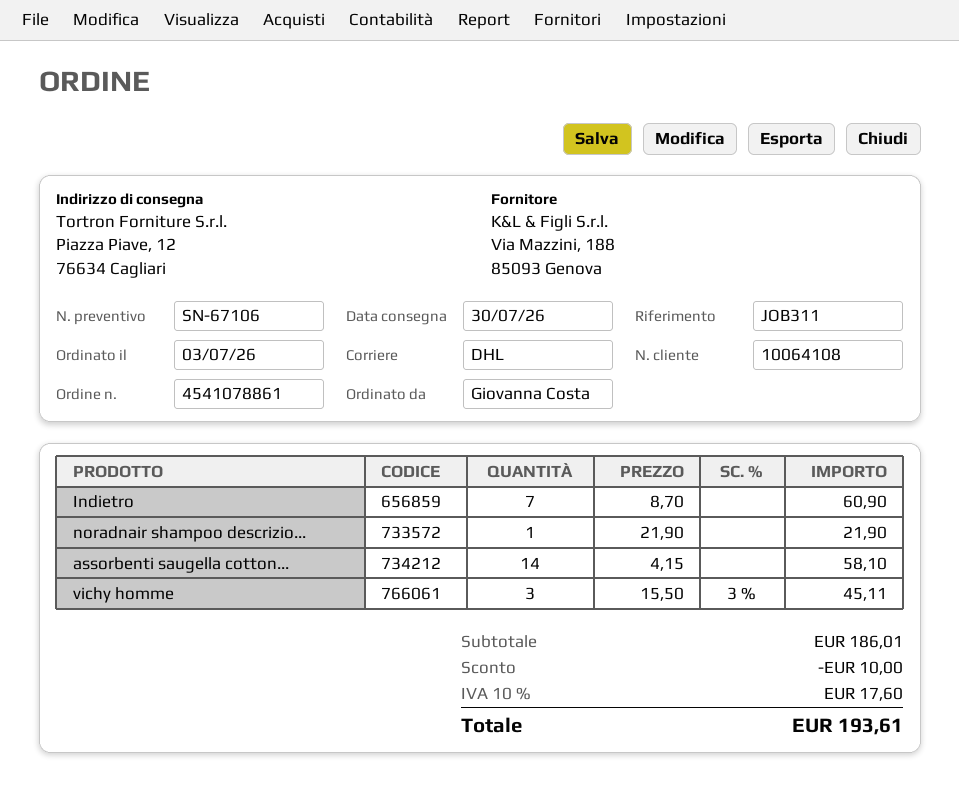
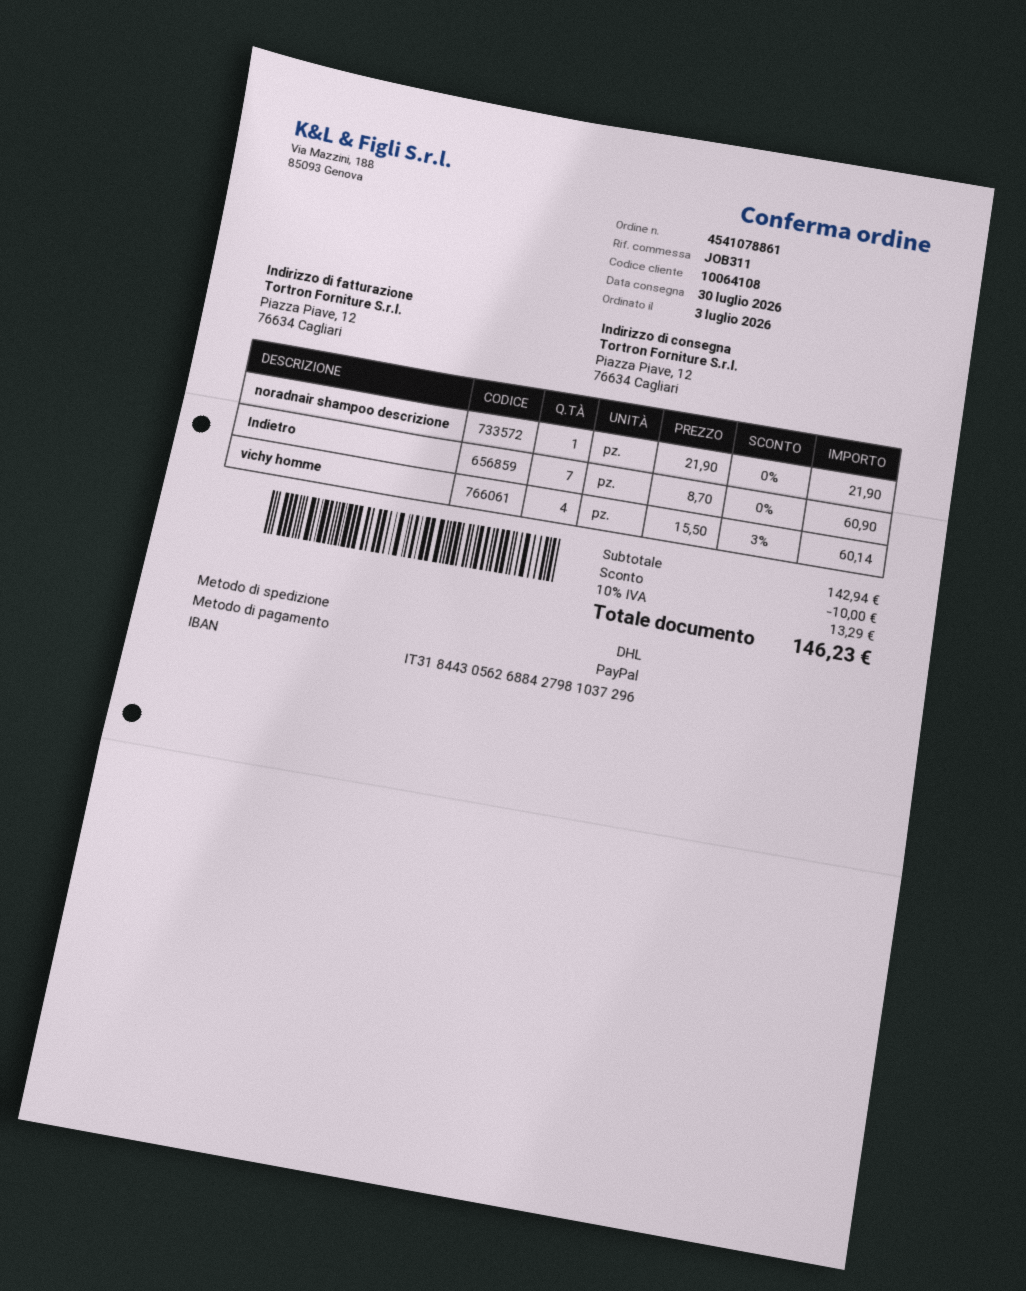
assorbenti saugella cotton...: 14 x 4.15 = 58.10 -> none
vichy homme: 3 x 15.50 - 3% = 45.11 -> 4 x 15.50 - 3% = 60.14
subtotal: 186.01 -> 142.94
tax: 10% = 17.60 -> 10% = 13.29
total: 193.61 -> 146.23

